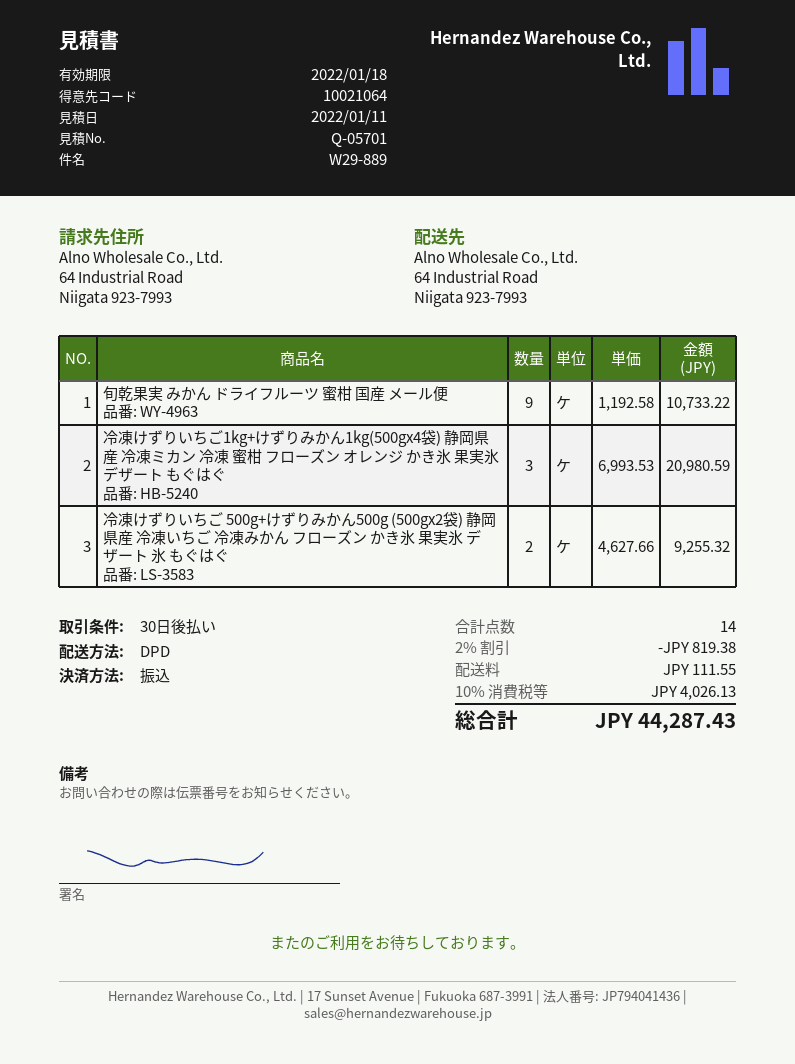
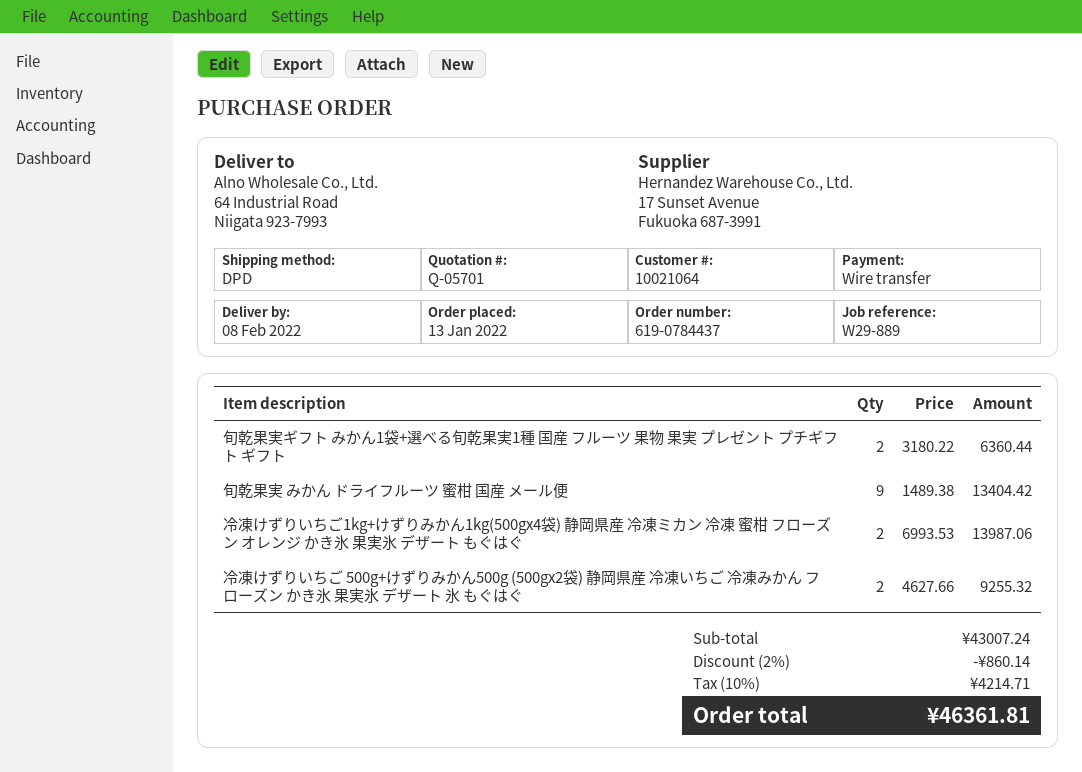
旬乾果実 みかん ドライフルーツ 蜜柑 国産 メール便: 9 x 1192.58 = 10733.22 -> 9 x 1489.38 = 13404.42
冷凍けずりいちご1kg+けずりみかん1kg(500gx4袋) 静岡県産 冷凍ミカン 冷凍 蜜柑 フローズン オレンジ かき氷 果実氷 デザート もぐはぐ: 3 x 6993.53 = 20980.59 -> 2 x 6993.53 = 13987.06
旬乾果実ギフト みかん1袋+選べる旬乾果実1種 国産 フルーツ 果物 果実 プレゼント プチギフト ギフト: none -> 2 x 3180.22 = 6360.44
discount: 2% = 819.38 -> 2% = 860.14
shipping: 111.55 -> none
tax: 10% = 4026.13 -> 10% = 4214.71
total: 44287.43 -> 46361.81

